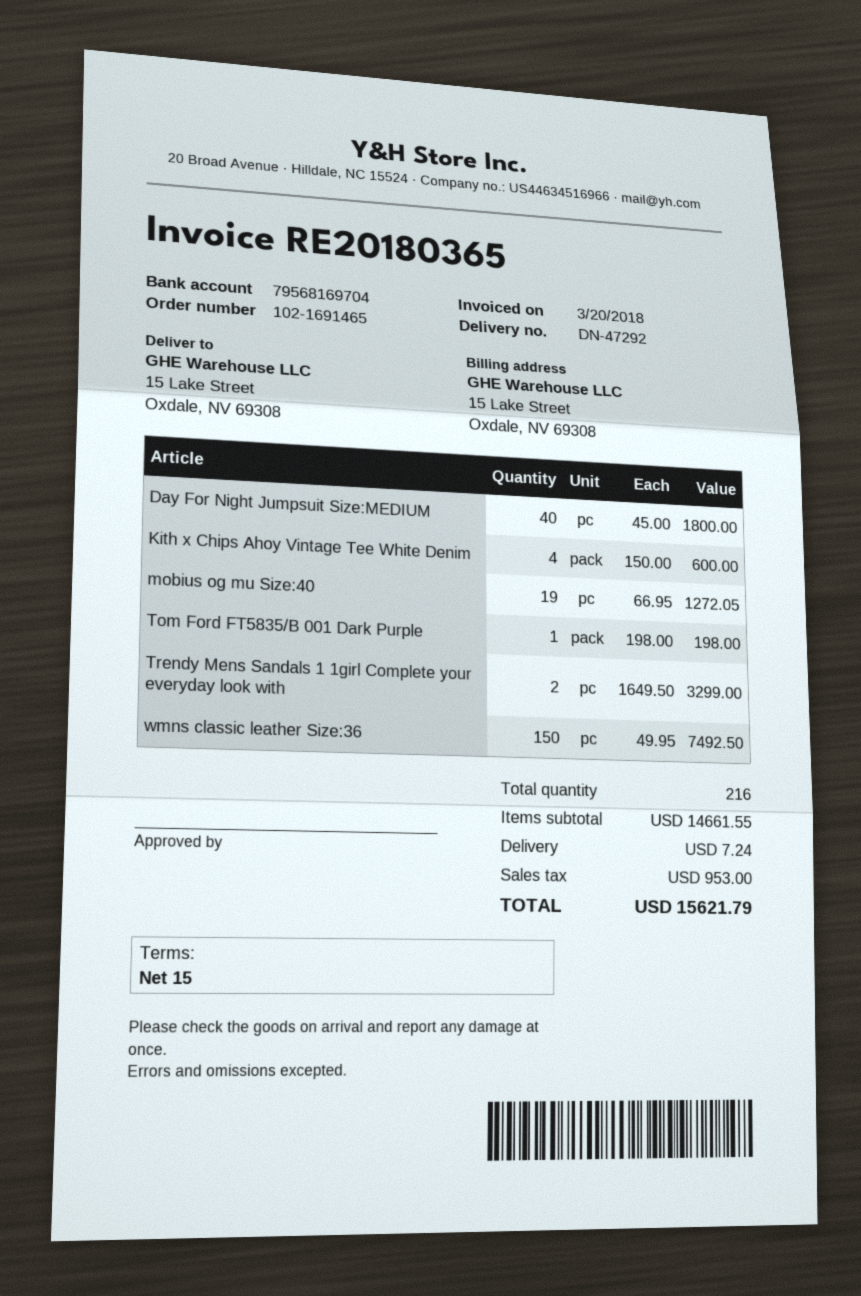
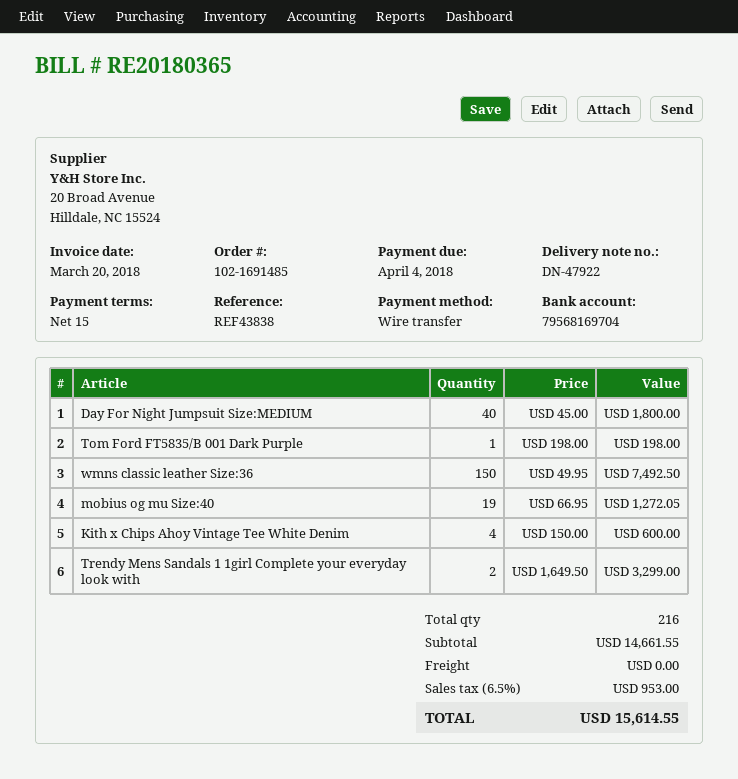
order number: 102-1691465 -> 102-1691485
delivery note number: DN-47292 -> DN-47922
shipping: 7.24 -> 0.00
total: 15621.79 -> 15614.55

